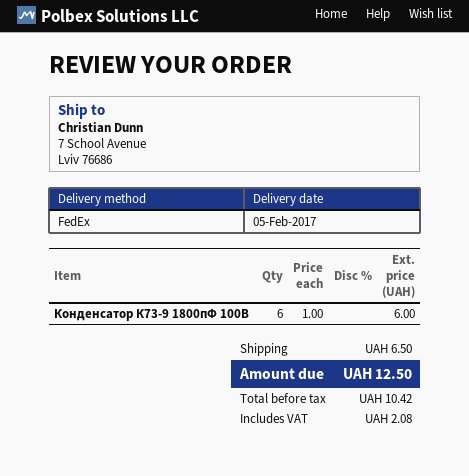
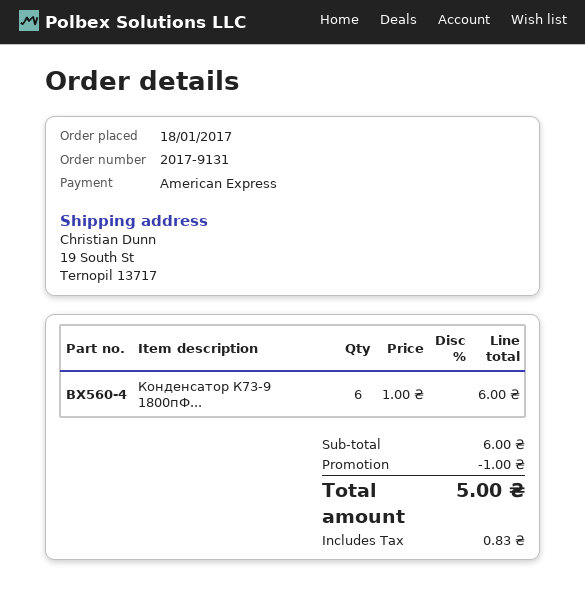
ship to: 7 School Avenue, Lviv 76686 -> 19 South St, Ternopil 13717
discount: none -> 1.00
shipping: 6.50 -> none
tax: 2.08 -> 0.83
total: 12.50 -> 5.00

